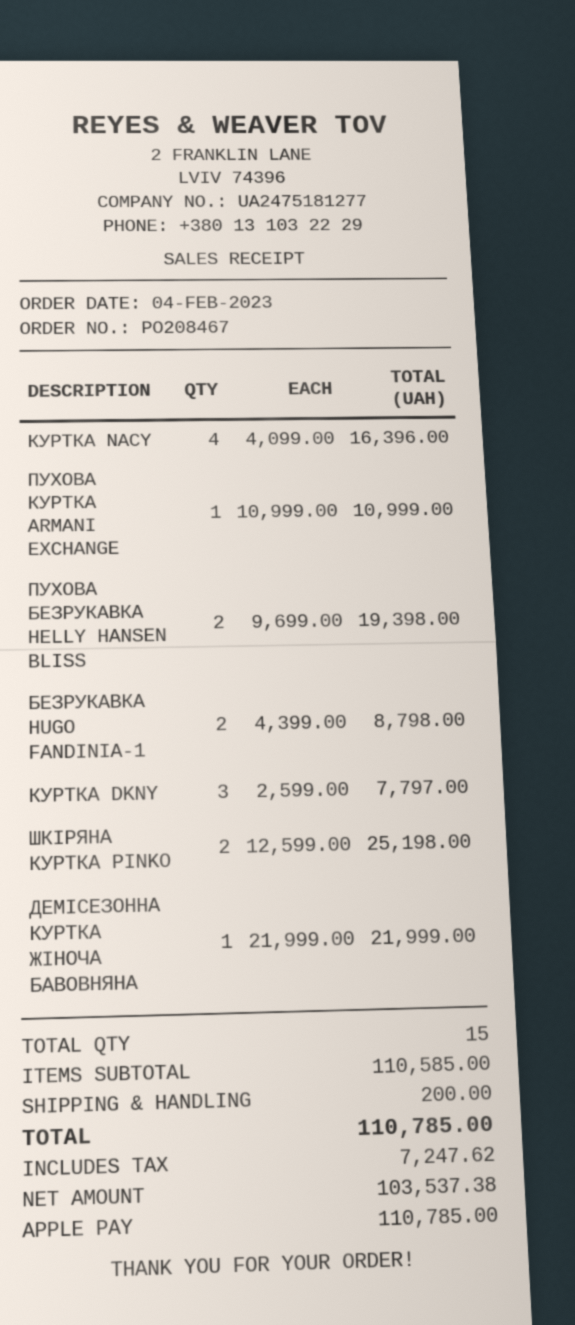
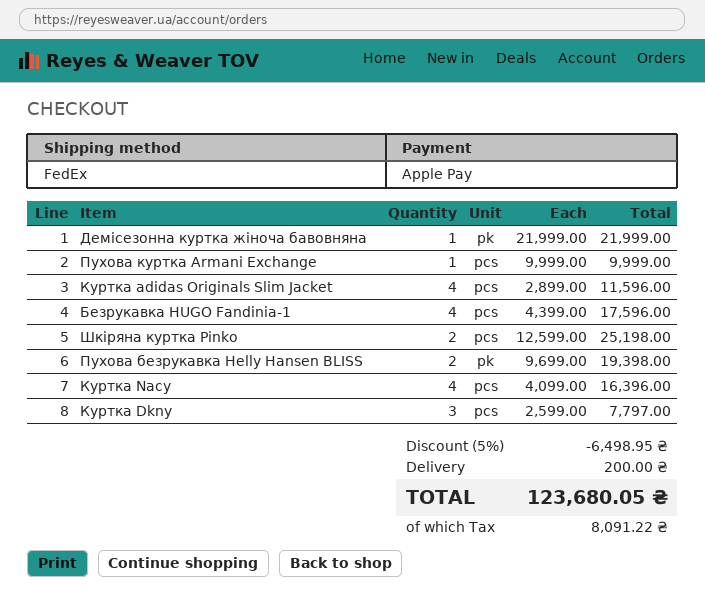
ПУХОВА КУРТКА ARMANI EXCHANGE: 1 x 10999.00 = 10999.00 -> 1 x 9999.00 = 9999.00
БЕЗРУКАВКА HUGO FANDINIA-1: 2 x 4399.00 = 8798.00 -> 4 x 4399.00 = 17596.00
Куртка adidas Originals Slim Jacket: none -> 4 x 2899.00 = 11596.00
discount: none -> 5% = 6498.95
tax: 7247.62 -> 8091.22
total: 110785.00 -> 123680.05

